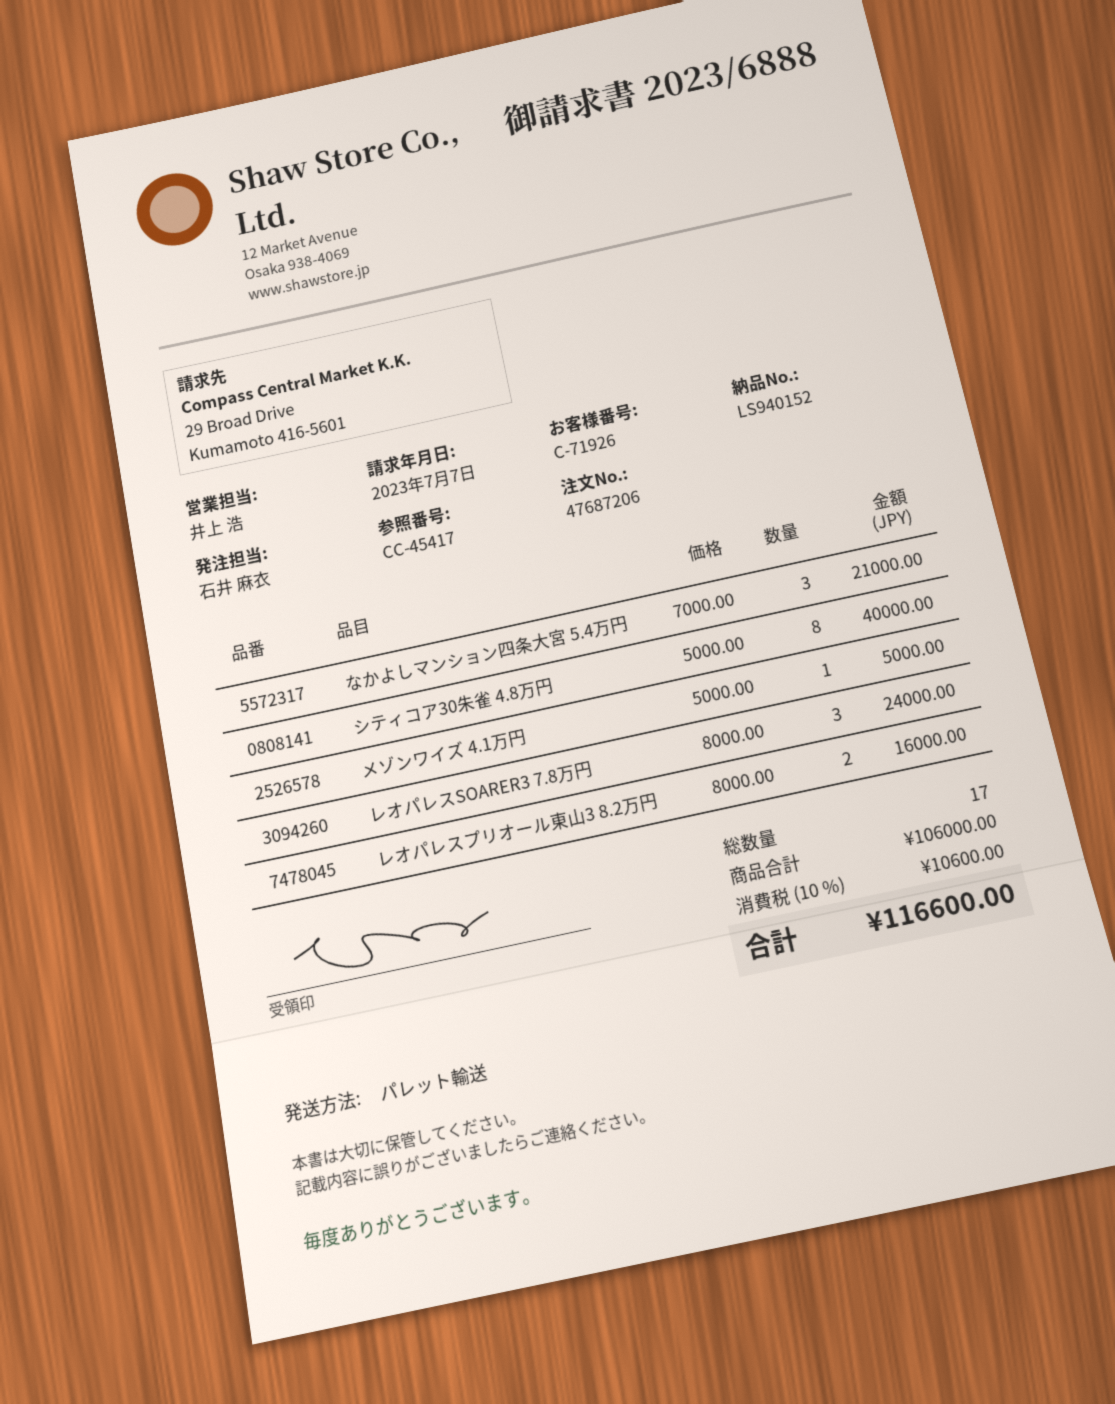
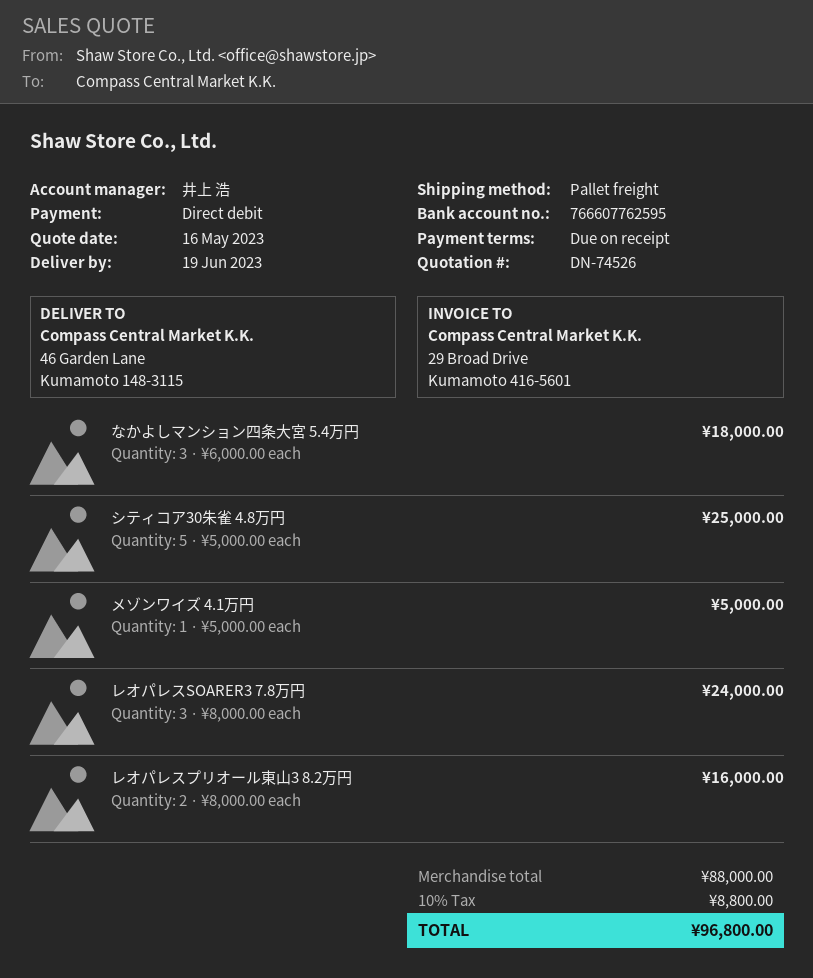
なかよしマンション四条大宮 5.4万円: 3 x 7000.00 = 21000.00 -> 3 x 6000.00 = 18000.00
シティコア30朱雀 4.8万円: 8 x 5000.00 = 40000.00 -> 5 x 5000.00 = 25000.00
subtotal: 106000.00 -> 88000.00
tax: 10% = 10600.00 -> 10% = 8800.00
total: 116600.00 -> 96800.00

